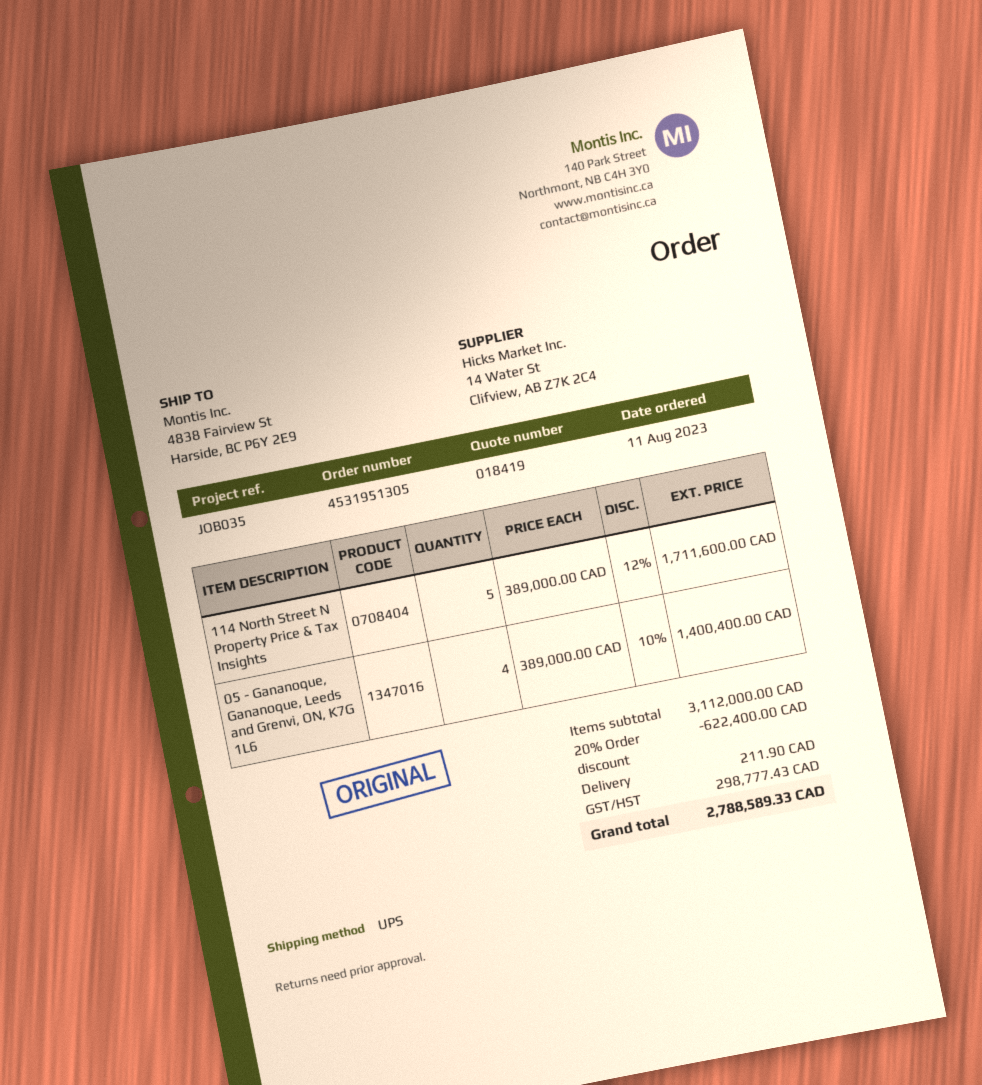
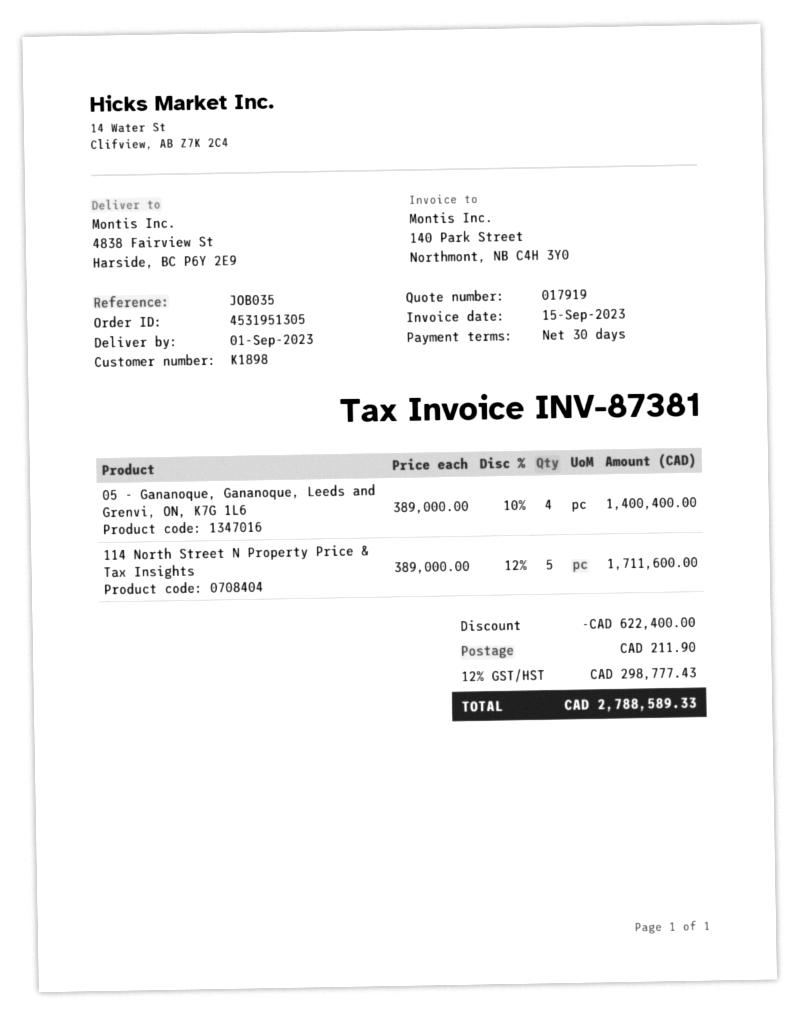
quote number: 018419 -> 017919

